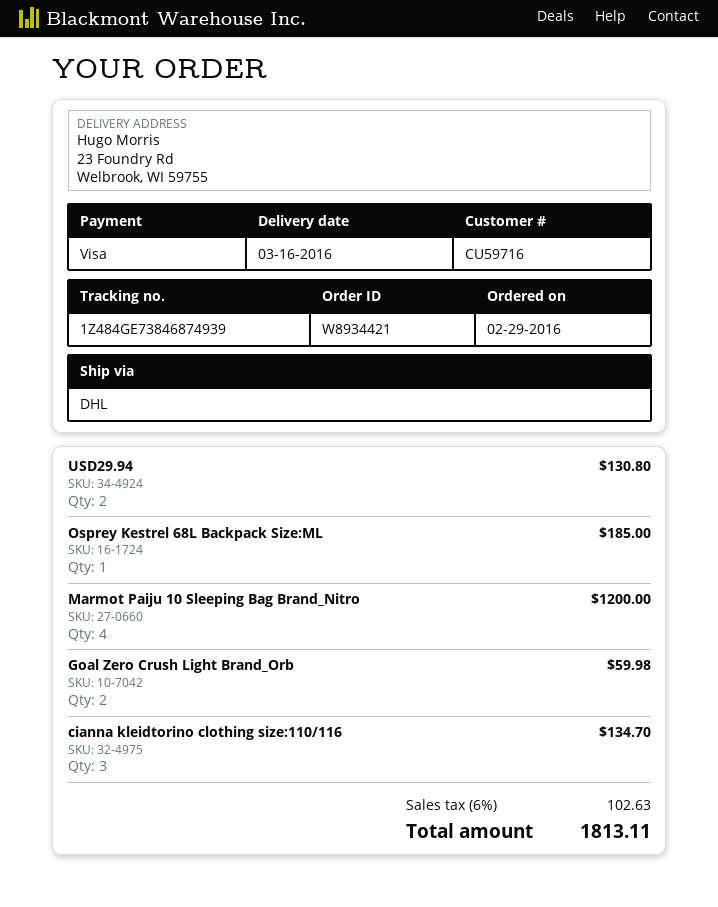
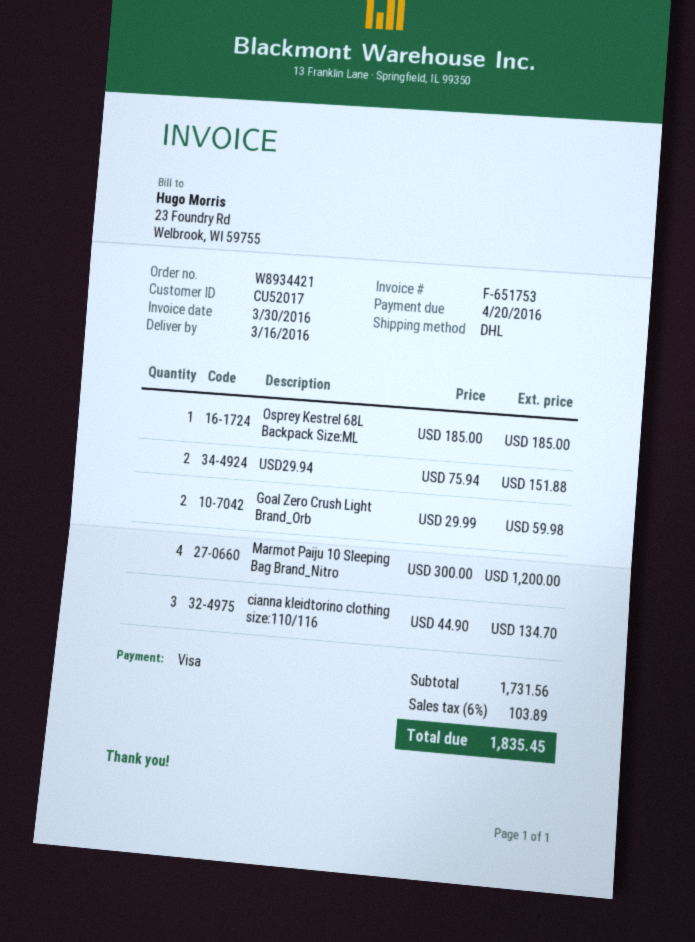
customer number: CU59716 -> CU52017
USD29.94: 2 for 130.80 -> 2 for 151.88
tax: 6% = 102.63 -> 6% = 103.89
total: 1813.11 -> 1835.45

